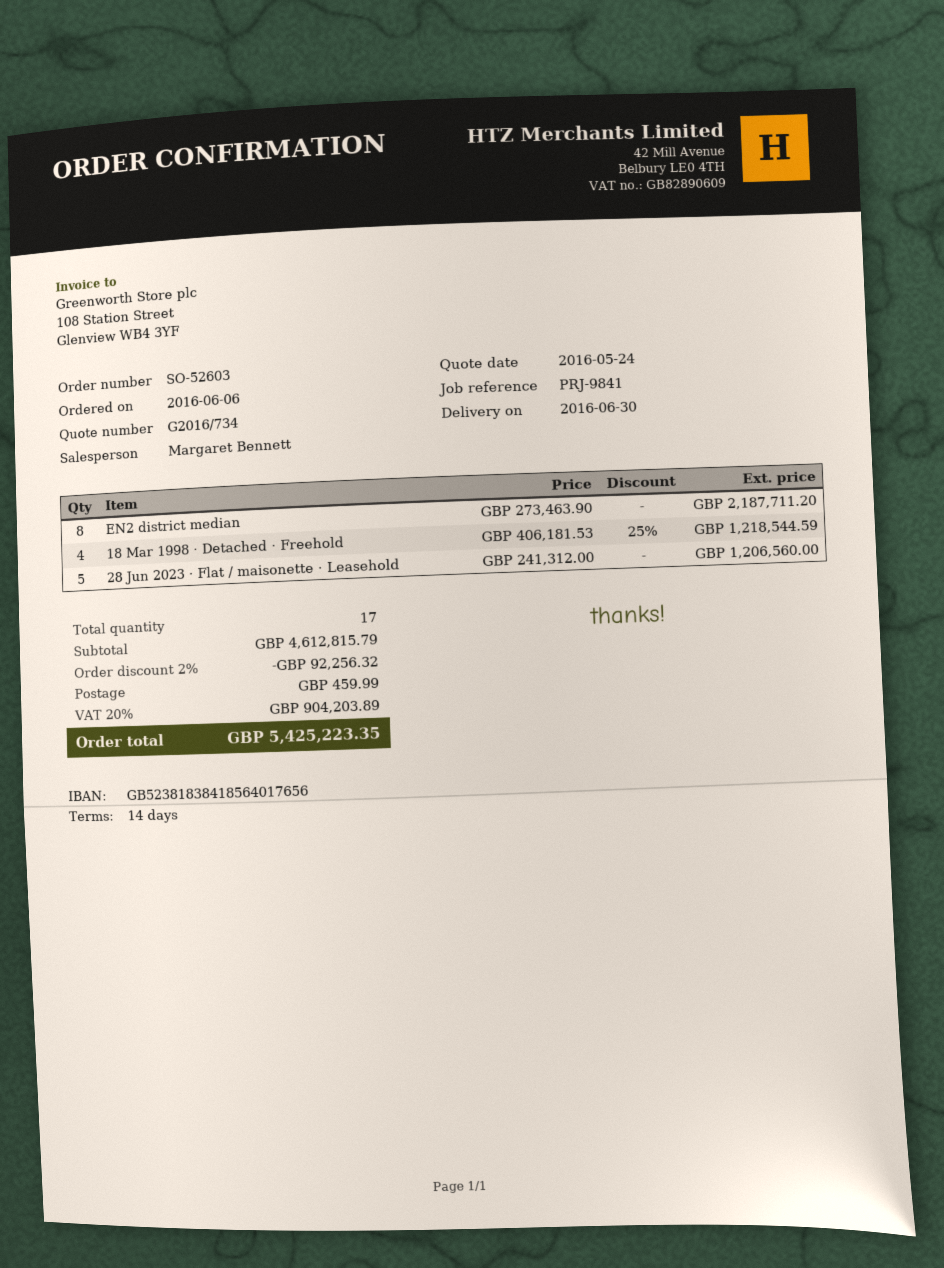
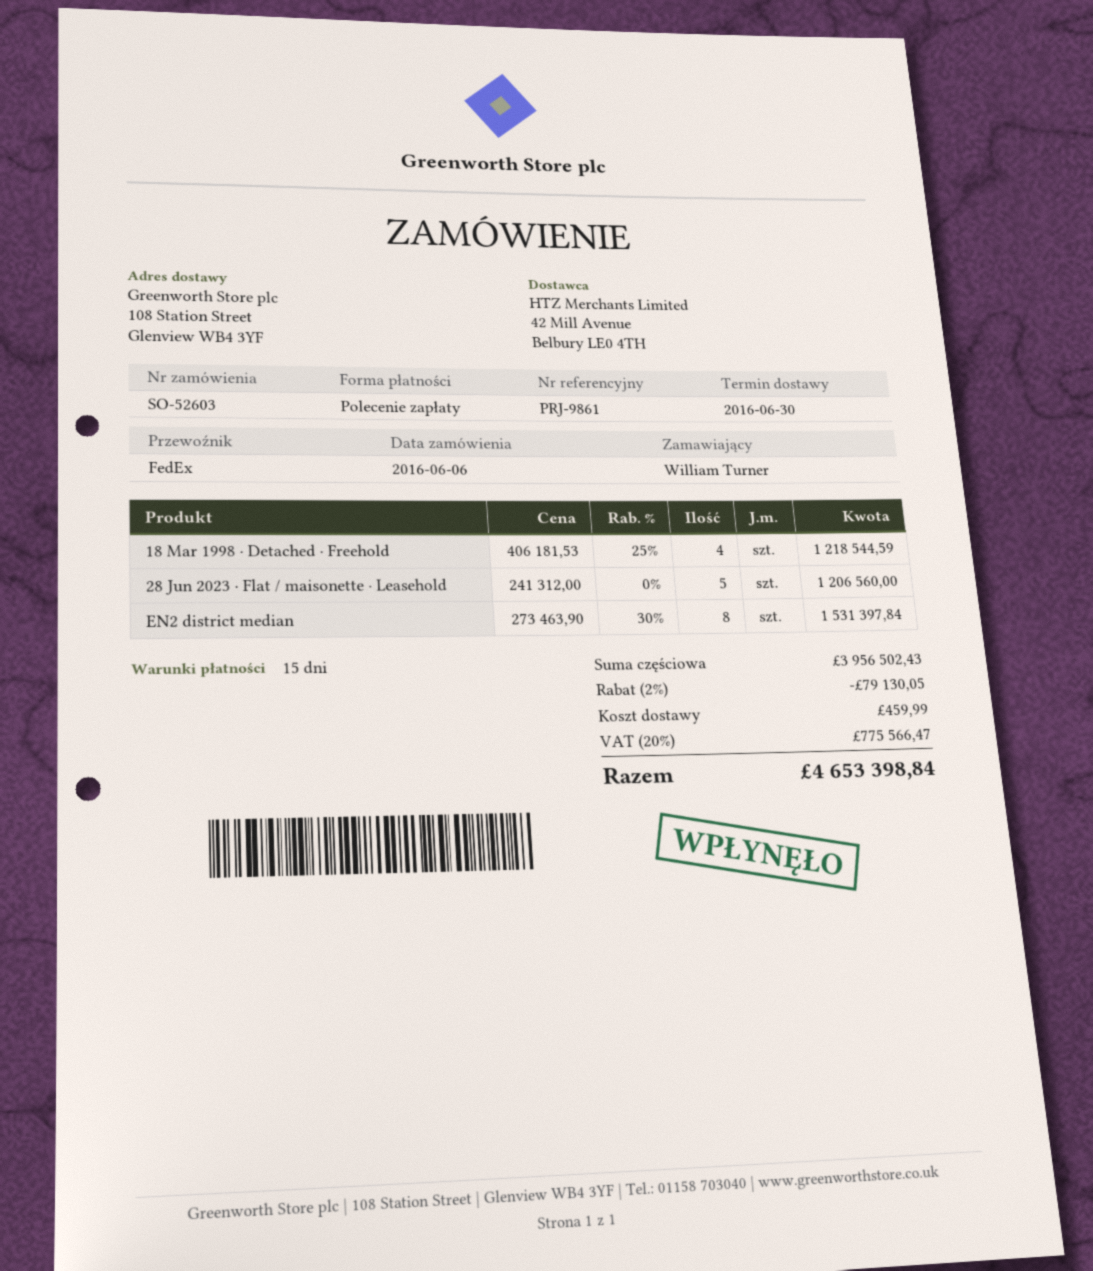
payment terms: 14 days -> 15 days
reference: PRJ-9841 -> PRJ-9861
EN2 district median: 8 x 273463.90 = 2187711.20 -> 8 x 273463.90 - 30% = 1531397.84
subtotal: 4612815.79 -> 3956502.43
discount: 2% = 92256.32 -> 2% = 79130.05
tax: 20% = 904203.89 -> 20% = 775566.47
total: 5425223.35 -> 4653398.84

